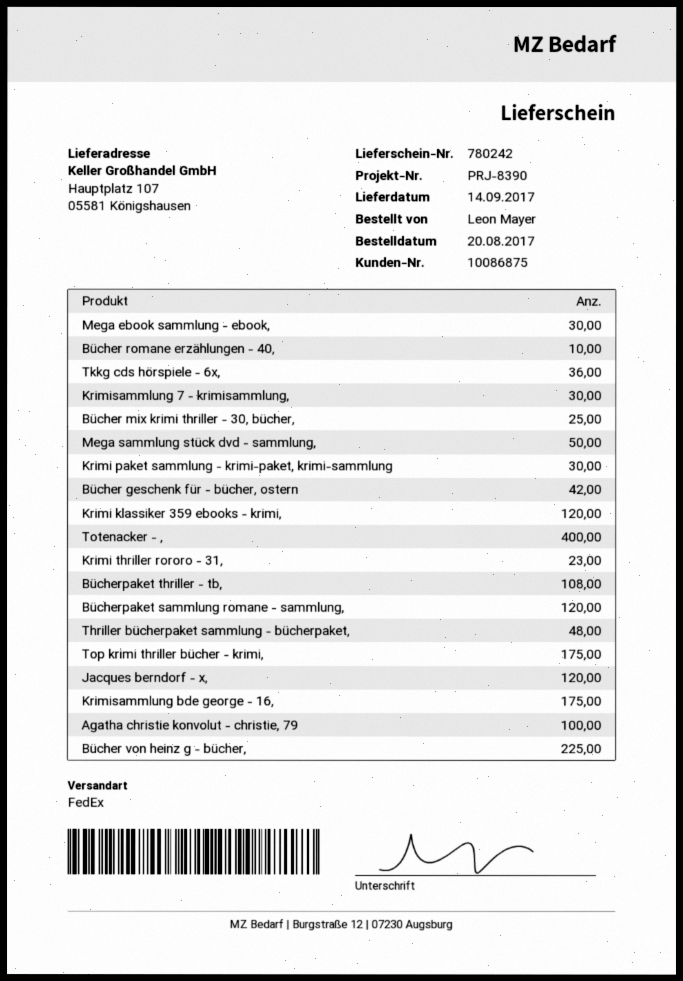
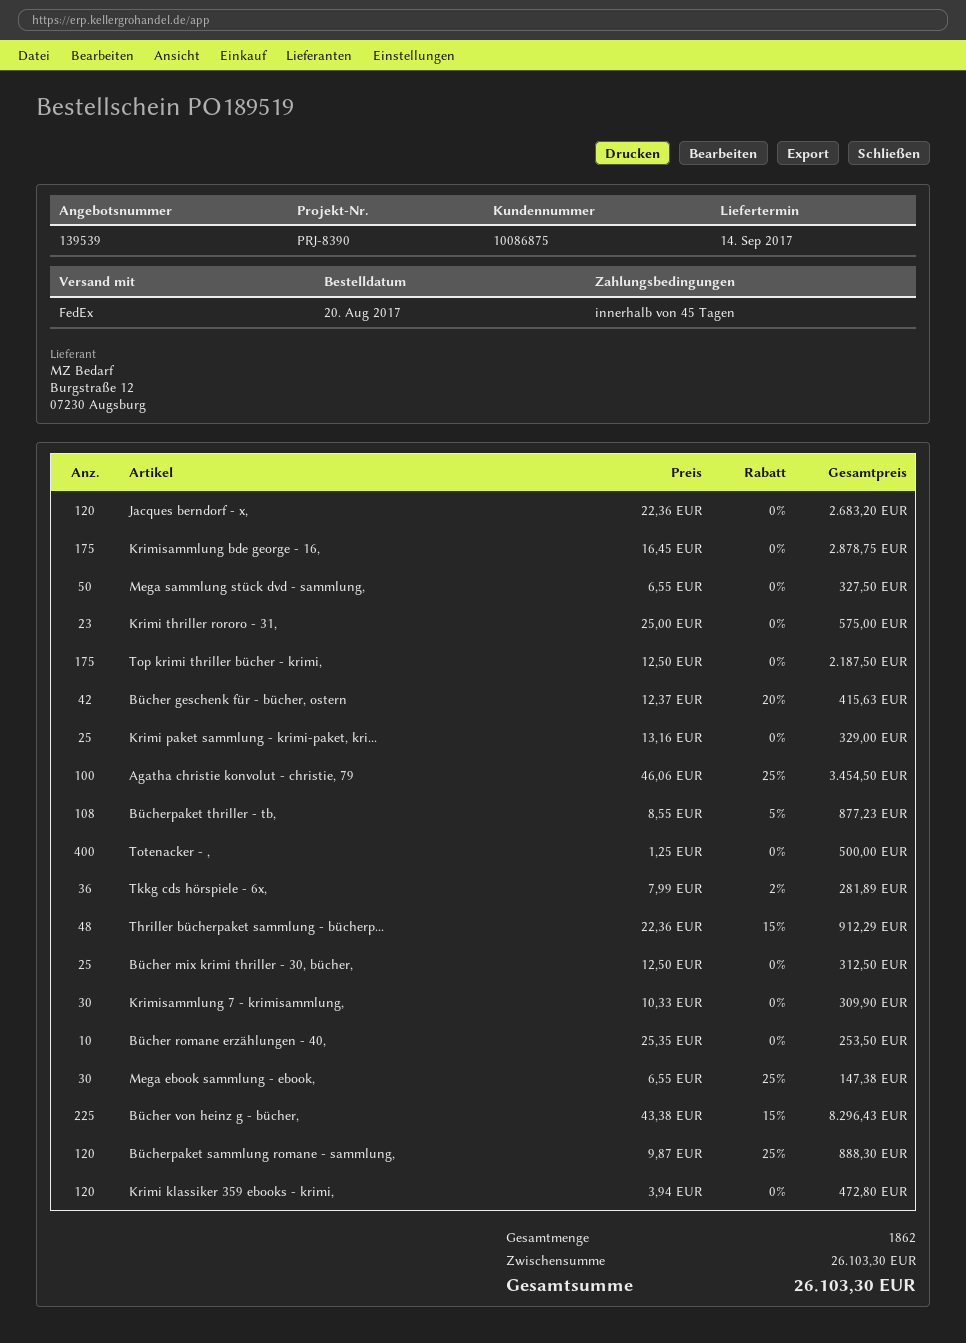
Krimi paket sammlung - krimi-paket, krimi-sammlung: 30 -> 25

